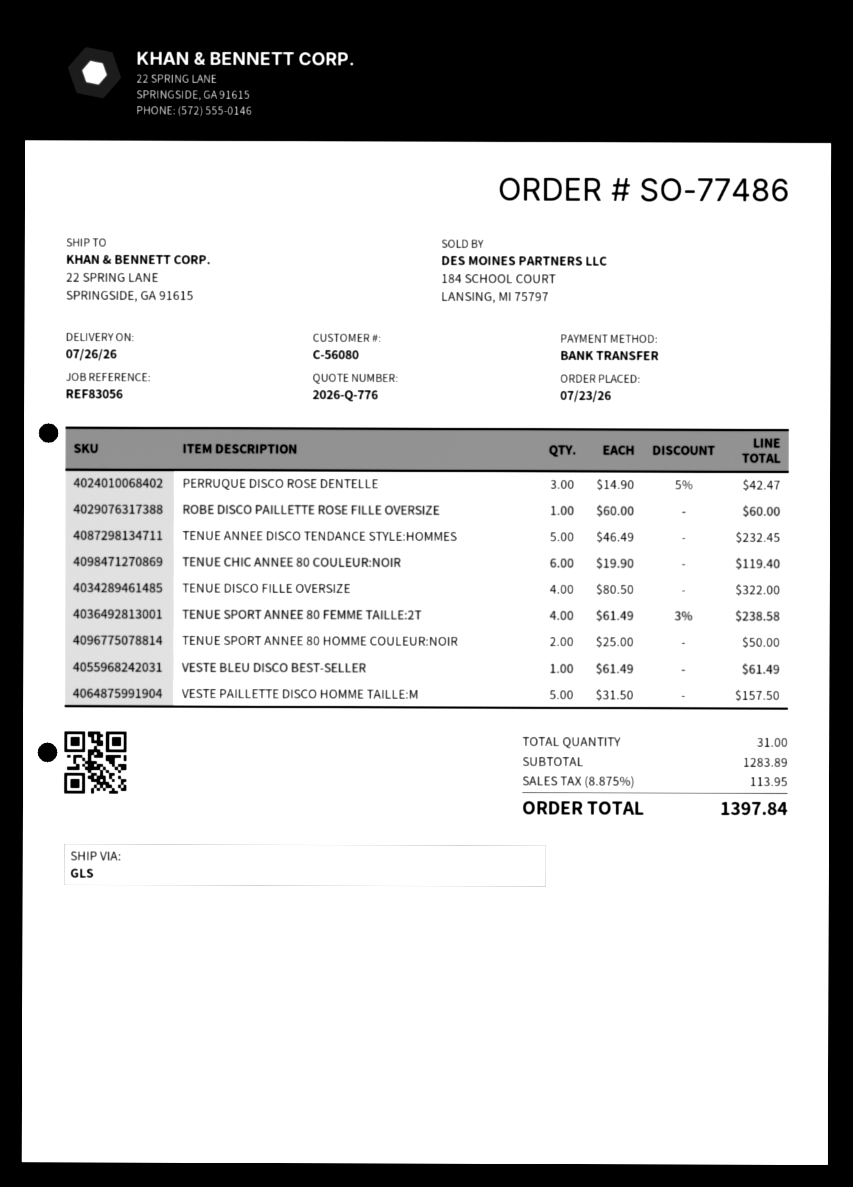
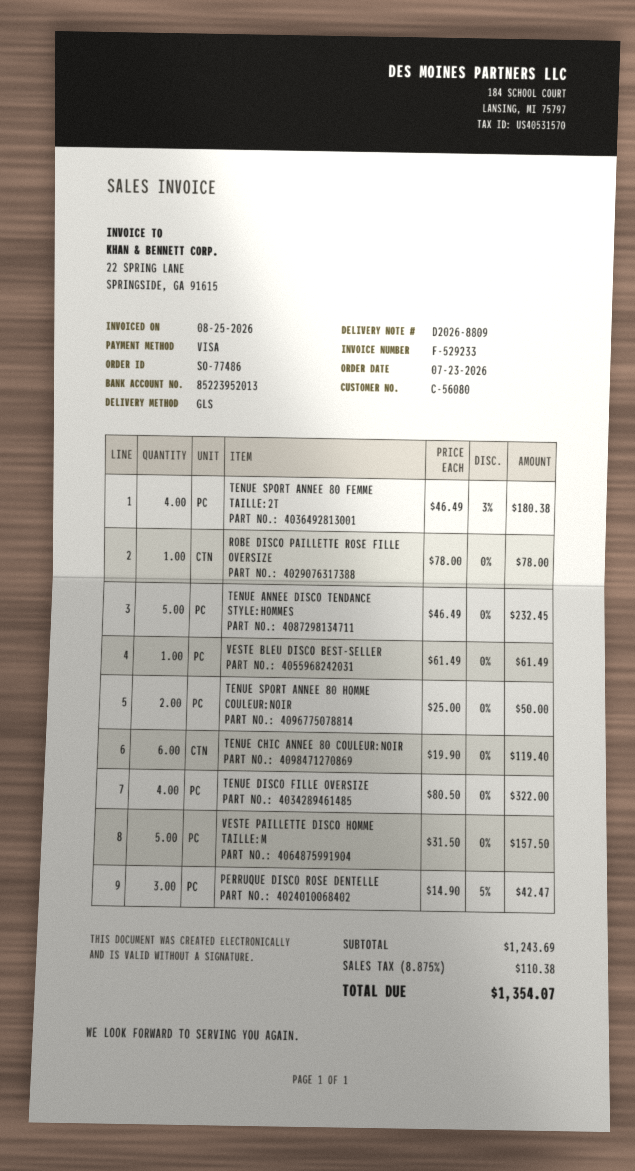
payment method: bank transfer -> Visa
ROBE DISCO PAILLETTE ROSE FILLE OVERSIZE: 1 x 60.00 = 60.00 -> 1 x 78.00 = 78.00
TENUE SPORT ANNEE 80 FEMME TAILLE:2T: 4 x 61.49 - 3% = 238.58 -> 4 x 46.49 - 3% = 180.38
subtotal: 1283.89 -> 1243.69
tax: 8.875% = 113.95 -> 8.875% = 110.38
total: 1397.84 -> 1354.07

